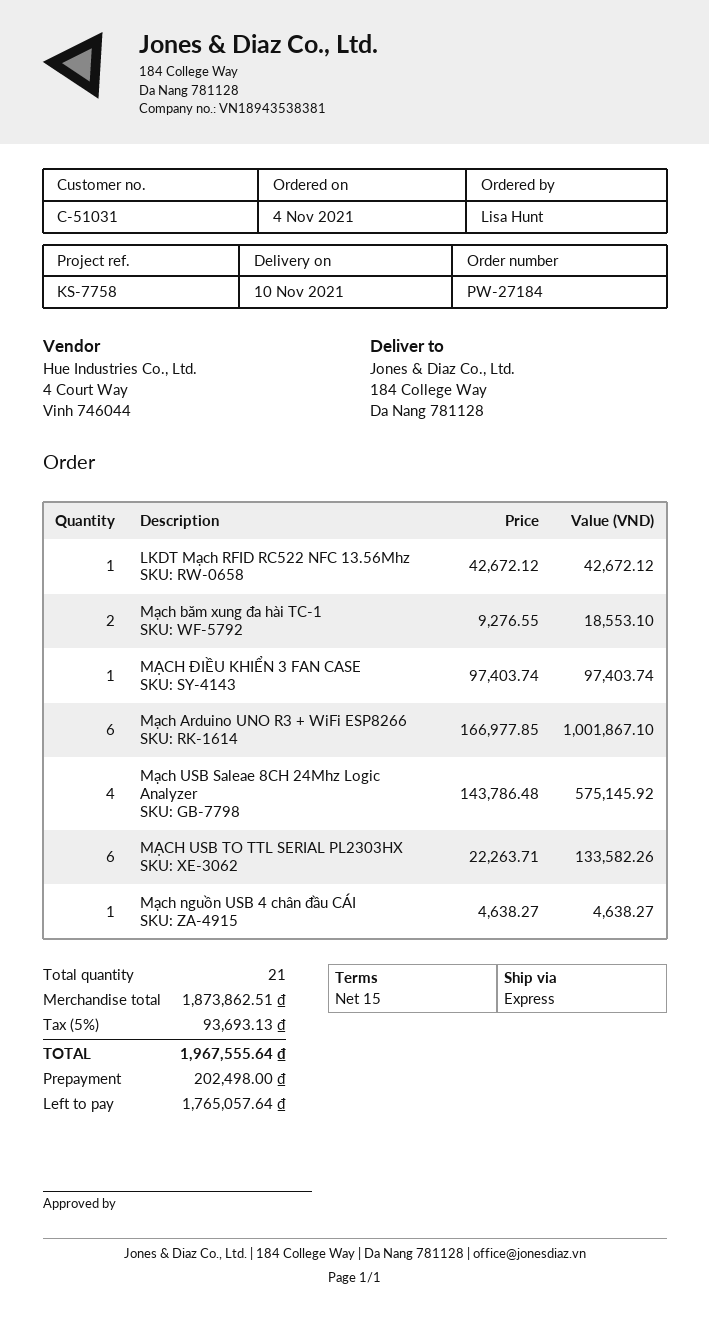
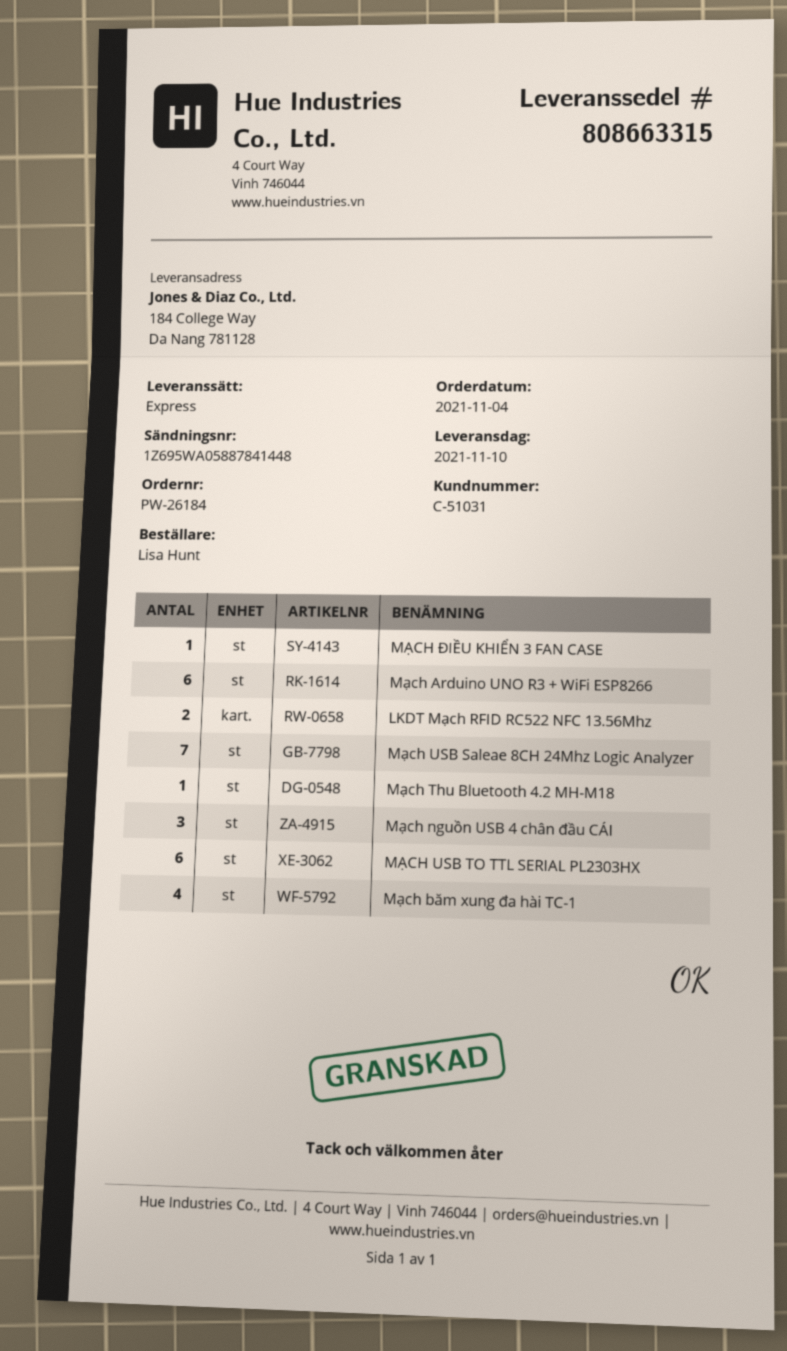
order number: PW-27184 -> PW-26184
LKDT Mạch RFID RC522 NFC 13.56Mhz: 1 -> 2
Mạch băm xung đa hài TC-1: 2 -> 4
Mạch USB Saleae 8CH 24Mhz Logic Analyzer: 4 -> 7
Mạch nguồn USB 4 chân đầu CÁI: 1 -> 3
Mạch Thu Bluetooth 4.2 MH-M18: none -> 1

